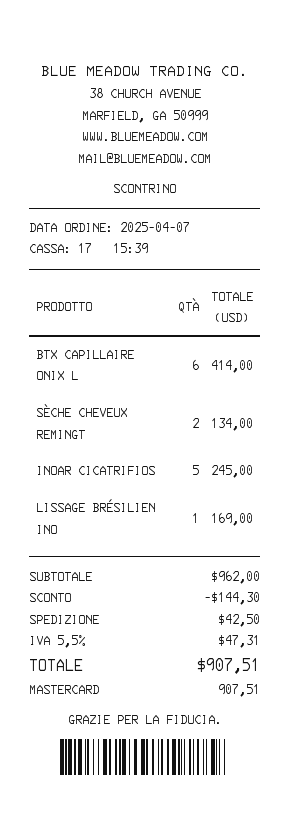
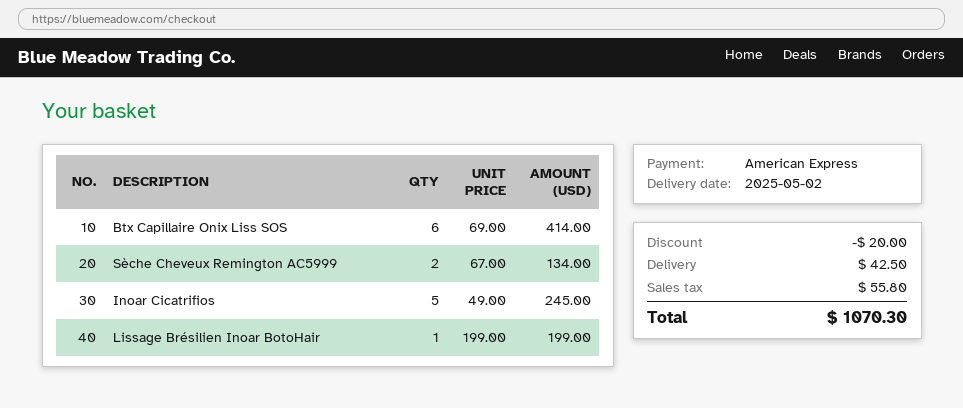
payment method: Mastercard -> American Express
LISSAGE BRÉSILIEN INO: 1 for 169.00 -> 1 for 199.00
discount: 144.30 -> 20.00
tax: 47.31 -> 55.80
total: 907.51 -> 1070.30

